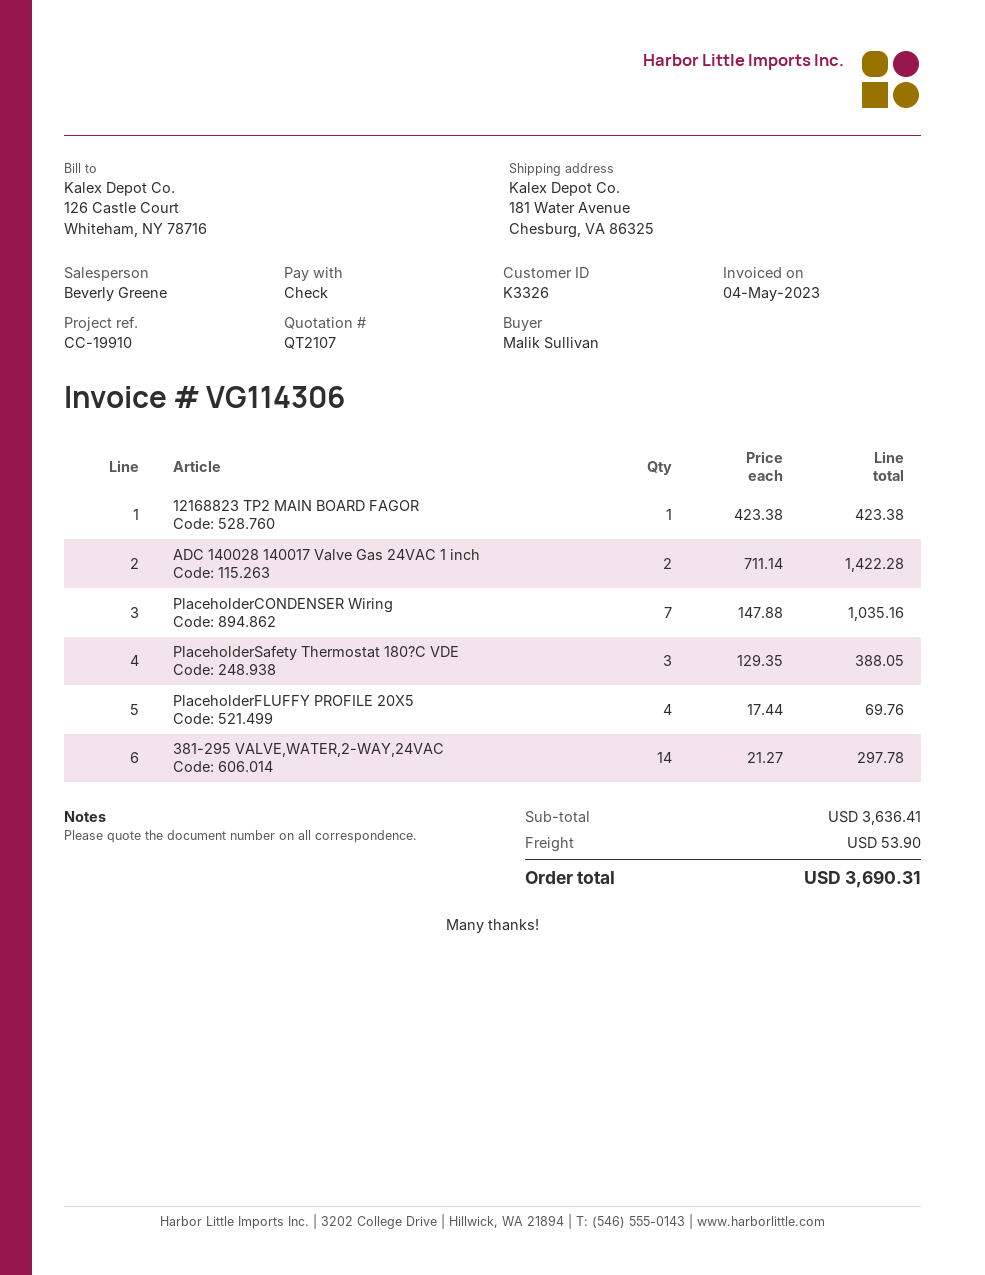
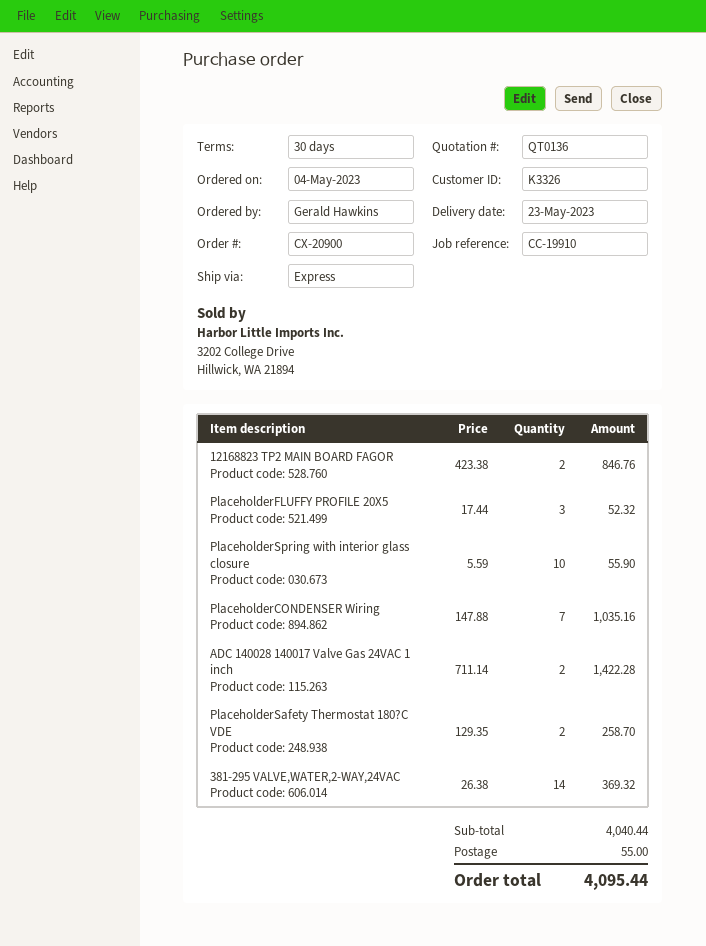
quote number: QT2107 -> QT0136
ordered by: Malik Sullivan -> Gerald Hawkins
12168823 TP2 MAIN BOARD FAGOR: 1 x 423.38 = 423.38 -> 2 x 423.38 = 846.76
PlaceholderSafety Thermostat 180?C VDE: 3 x 129.35 = 388.05 -> 2 x 129.35 = 258.70
PlaceholderFLUFFY PROFILE 20X5: 4 x 17.44 = 69.76 -> 3 x 17.44 = 52.32
381-295 VALVE,WATER,2-WAY,24VAC: 14 x 21.27 = 297.78 -> 14 x 26.38 = 369.32
PlaceholderSpring with interior glass closure: none -> 10 x 5.59 = 55.90
subtotal: 3636.41 -> 4040.44
shipping: 53.90 -> 55.00
total: 3690.31 -> 4095.44

